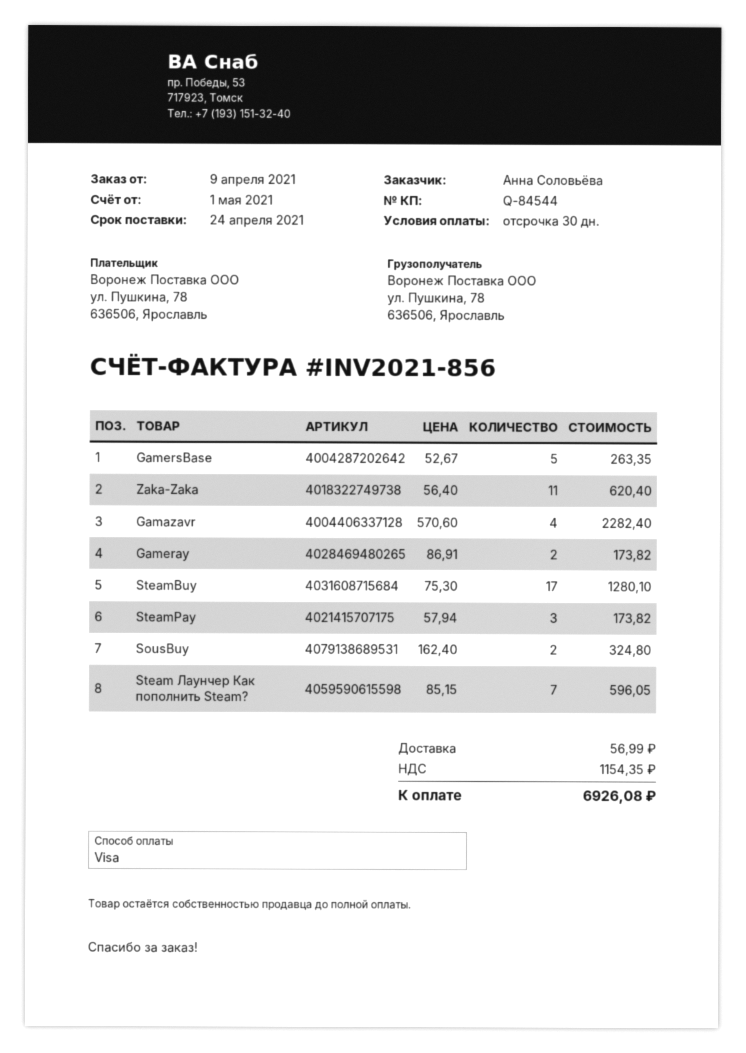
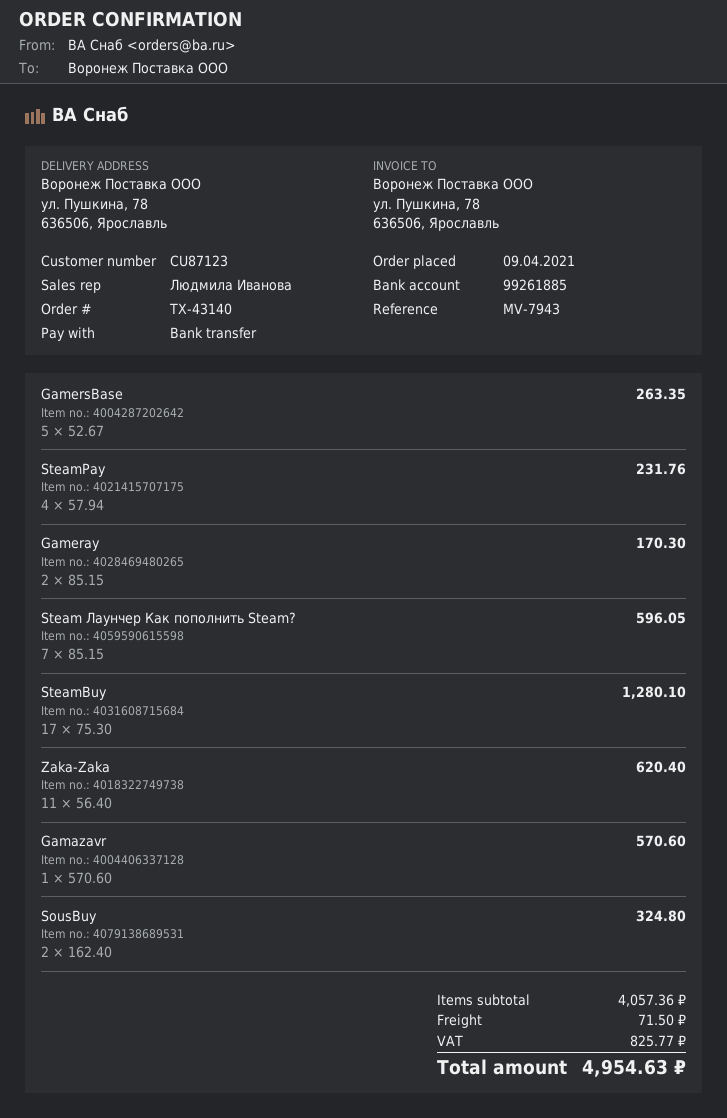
payment method: Visa -> bank transfer
Gamazavr: 4 x 570.60 = 2282.40 -> 1 x 570.60 = 570.60
Gameray: 2 x 86.91 = 173.82 -> 2 x 85.15 = 170.30
SteamPay: 3 x 57.94 = 173.82 -> 4 x 57.94 = 231.76
shipping: 56.99 -> 71.50
tax: 1154.35 -> 825.77
total: 6926.08 -> 4954.63

